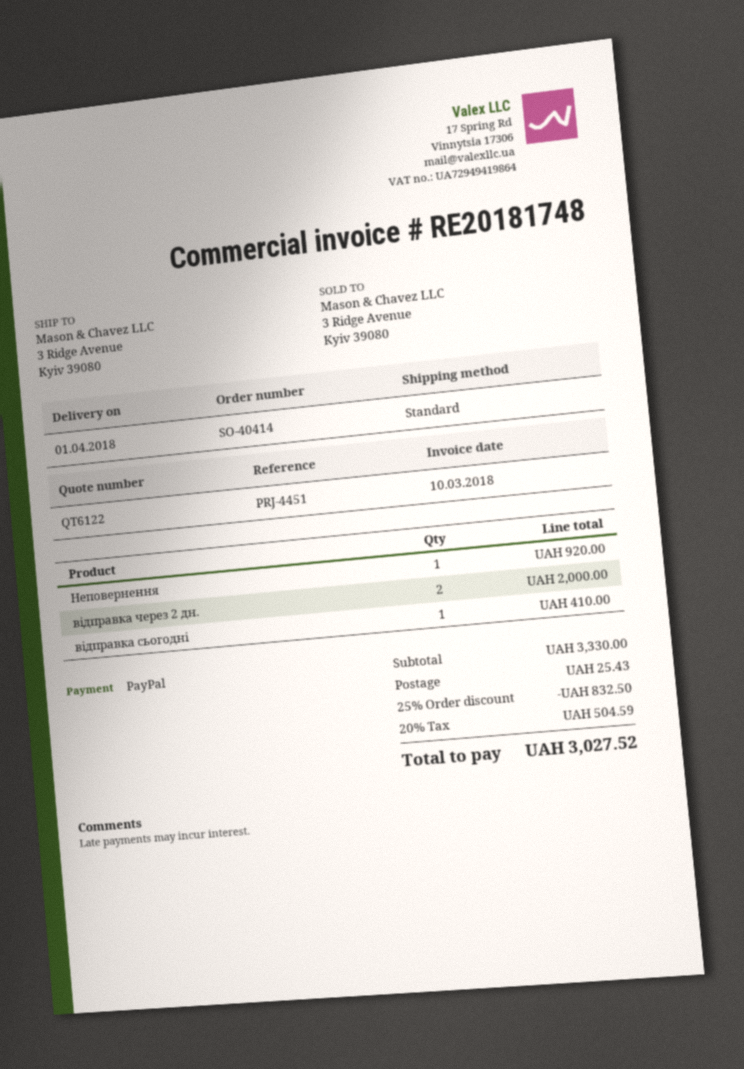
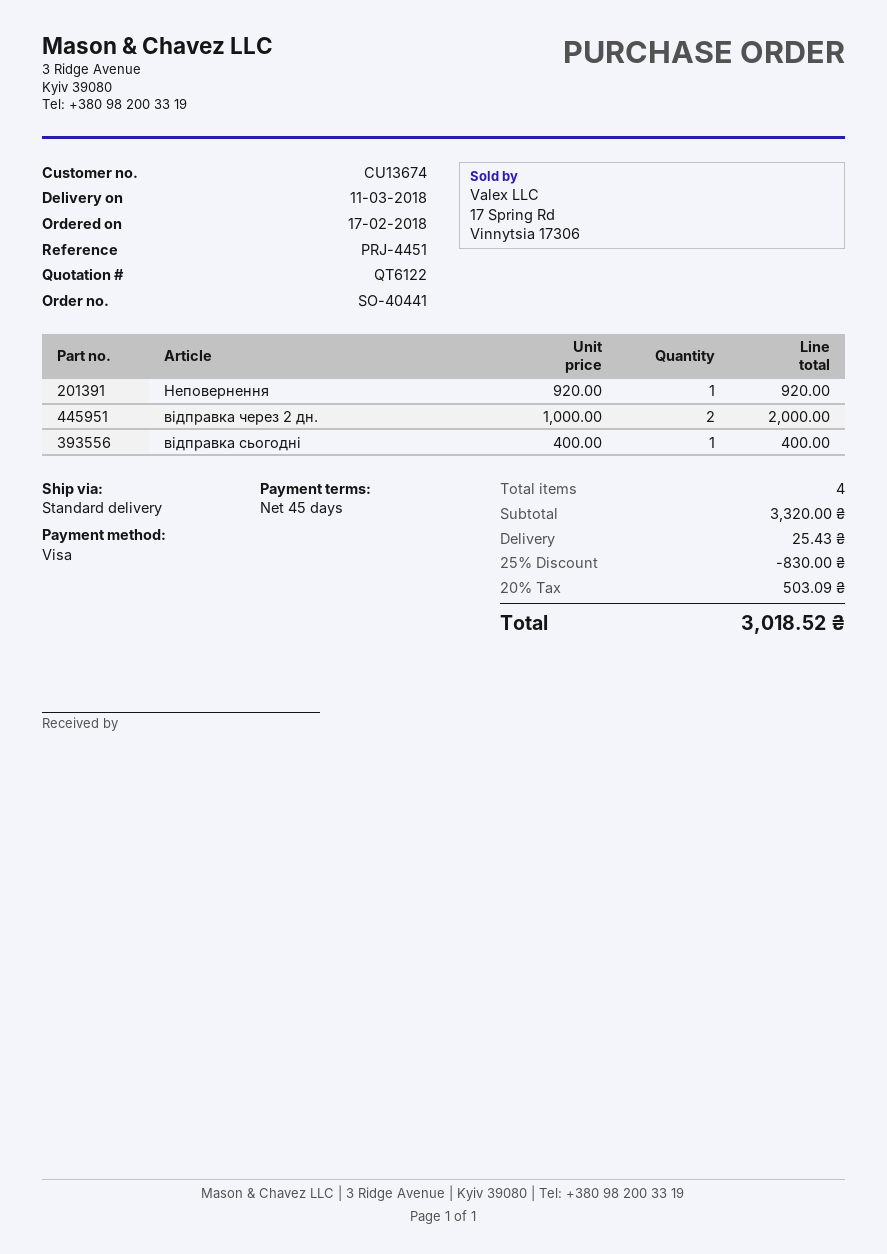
order number: SO-40414 -> SO-40441
delivery date: 2018-04-01 -> 2018-03-11
payment method: PayPal -> Visa
відправка сьогодні: 1 for 410.00 -> 1 for 400.00
subtotal: 3330.00 -> 3320.00
discount: 25% = 832.50 -> 25% = 830.00
tax: 20% = 504.59 -> 20% = 503.09
total: 3027.52 -> 3018.52

